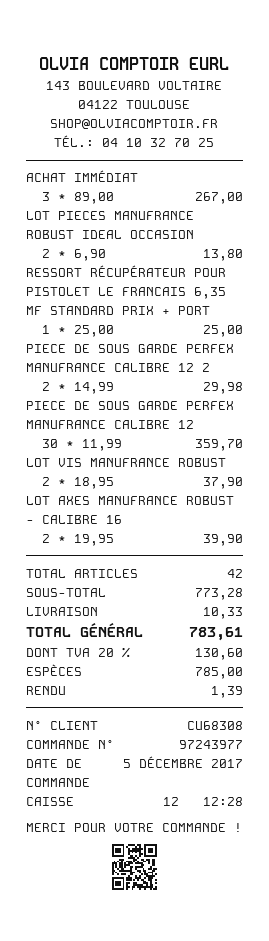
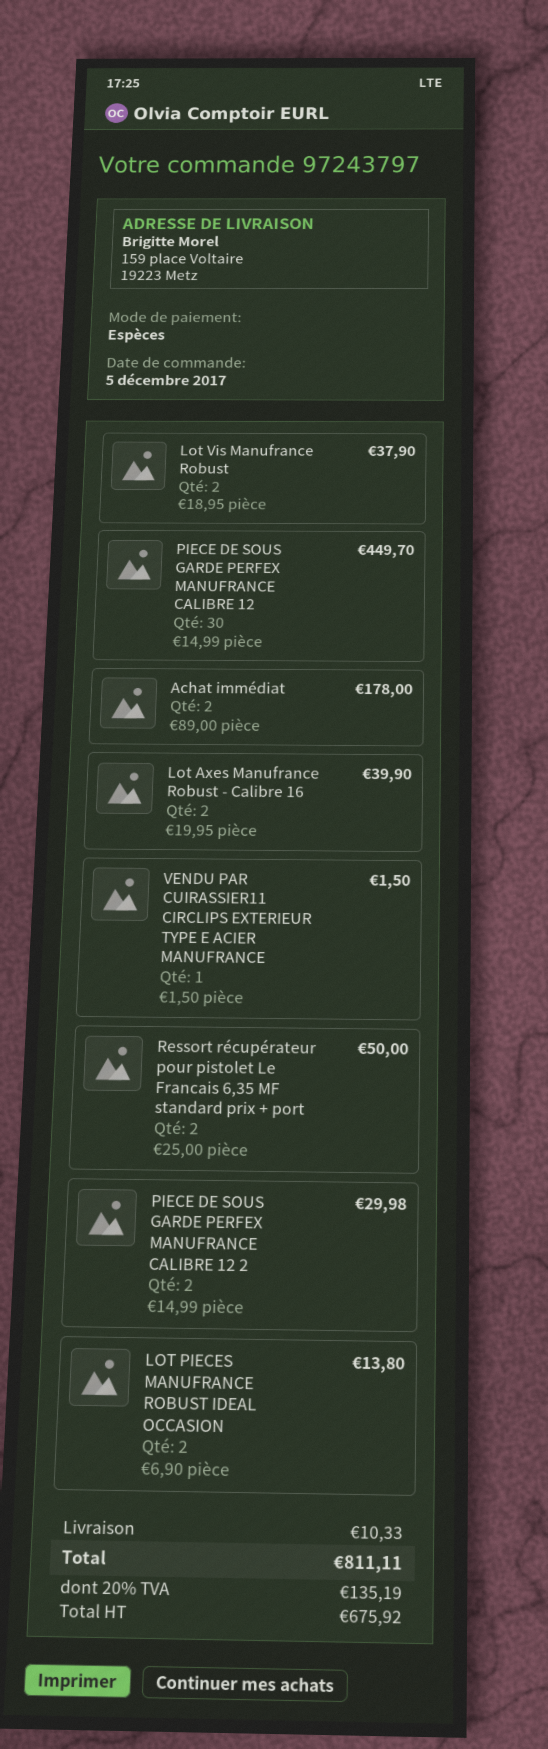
order number: 97243977 -> 97243797
ACHAT IMMÉDIAT: 3 x 89.00 = 267.00 -> 2 x 89.00 = 178.00
RESSORT RÉCUPÉRATEUR POUR PISTOLET LE FRANCAIS 6,35 MF STANDARD PRIX + PORT: 1 x 25.00 = 25.00 -> 2 x 25.00 = 50.00
PIECE DE SOUS GARDE PERFEX MANUFRANCE CALIBRE 12: 30 x 11.99 = 359.70 -> 30 x 14.99 = 449.70
VENDU PAR CUIRASSIER11 CIRCLIPS EXTERIEUR TYPE E ACIER MANUFRANCE: none -> 1 x 1.50 = 1.50
tax: 20% = 130.60 -> 20% = 135.19
total: 783.61 -> 811.11

